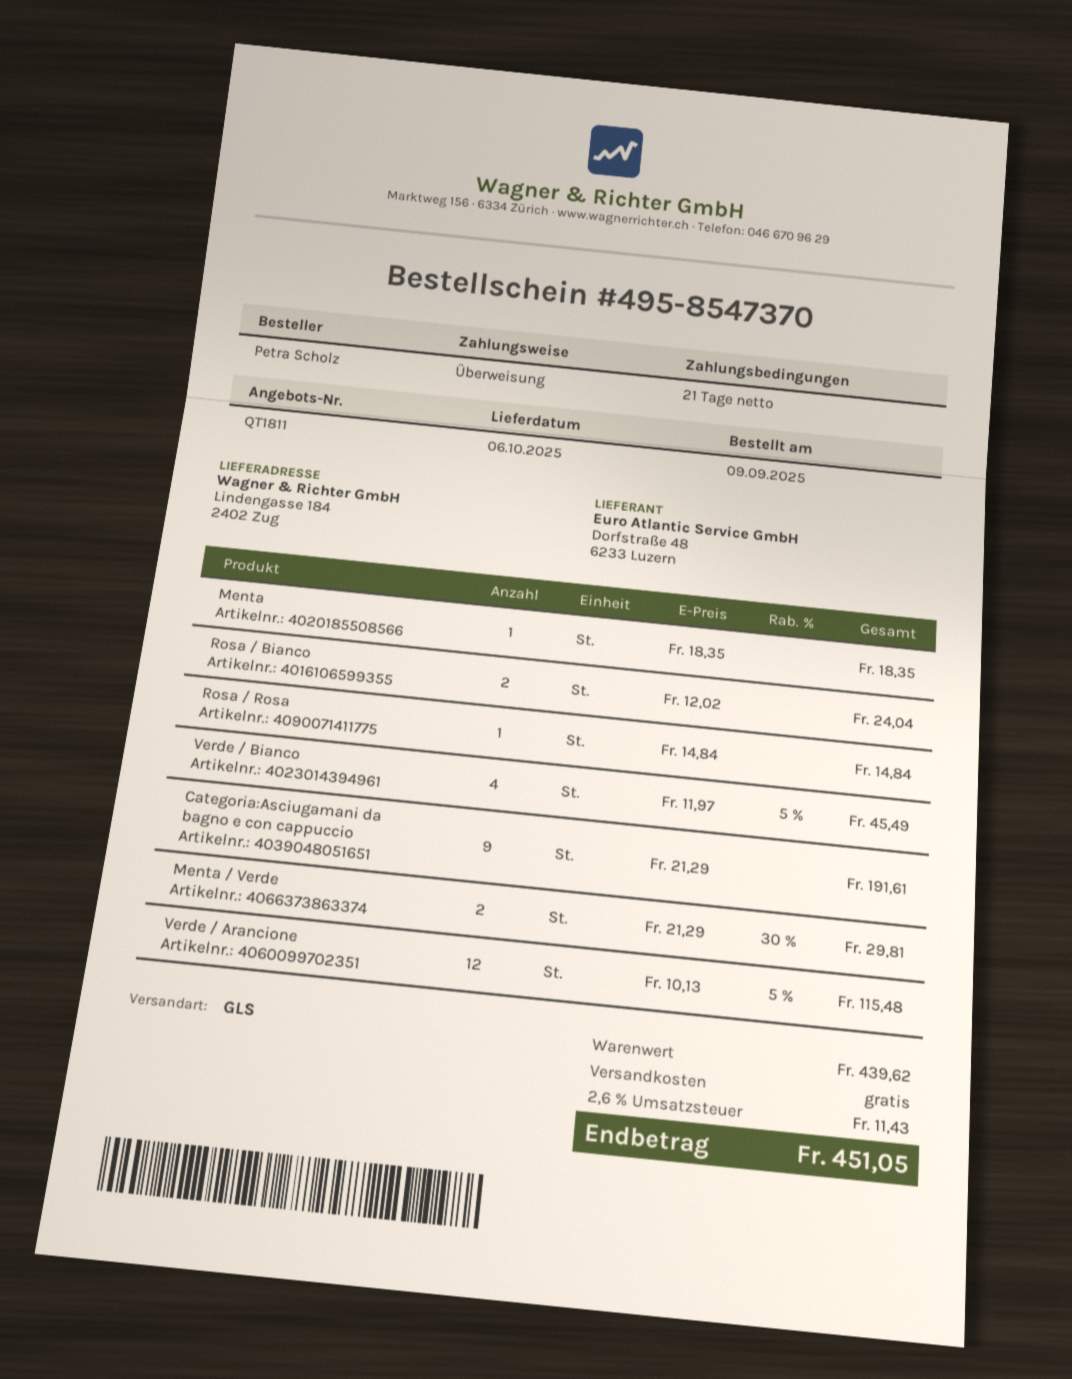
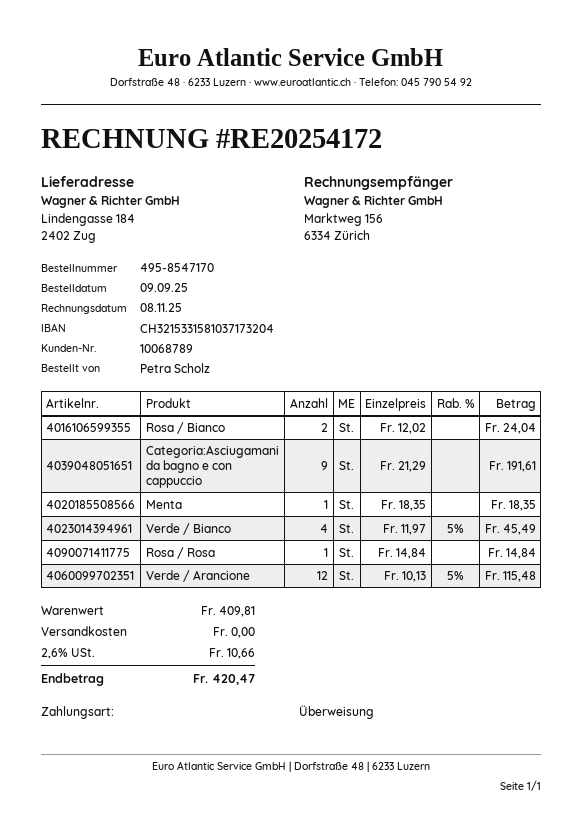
order number: 495-8547370 -> 495-8547170
Menta / Verde: 2 x 21.29 - 30% = 29.81 -> none
subtotal: 439.62 -> 409.81
tax: 2.6% = 11.43 -> 2.6% = 10.66
total: 451.05 -> 420.47

